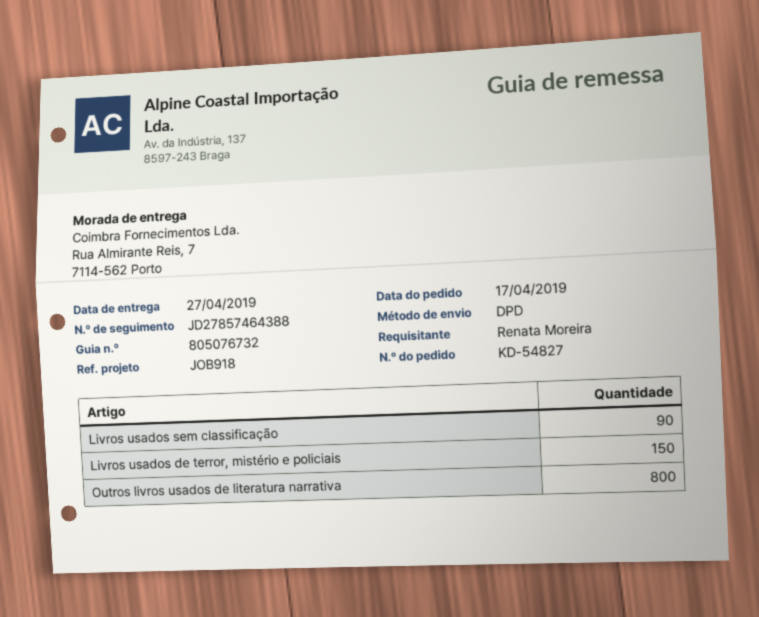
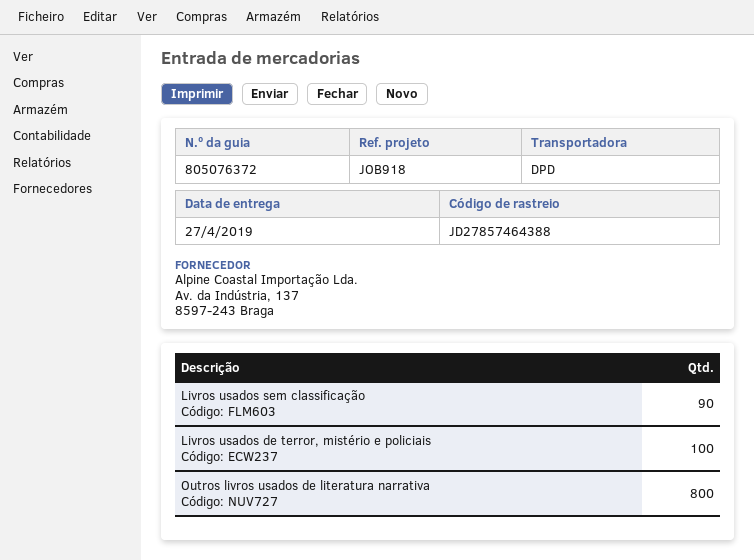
delivery note number: 805076732 -> 805076372
Livros usados de terror, mistério e policiais: 150 -> 100

